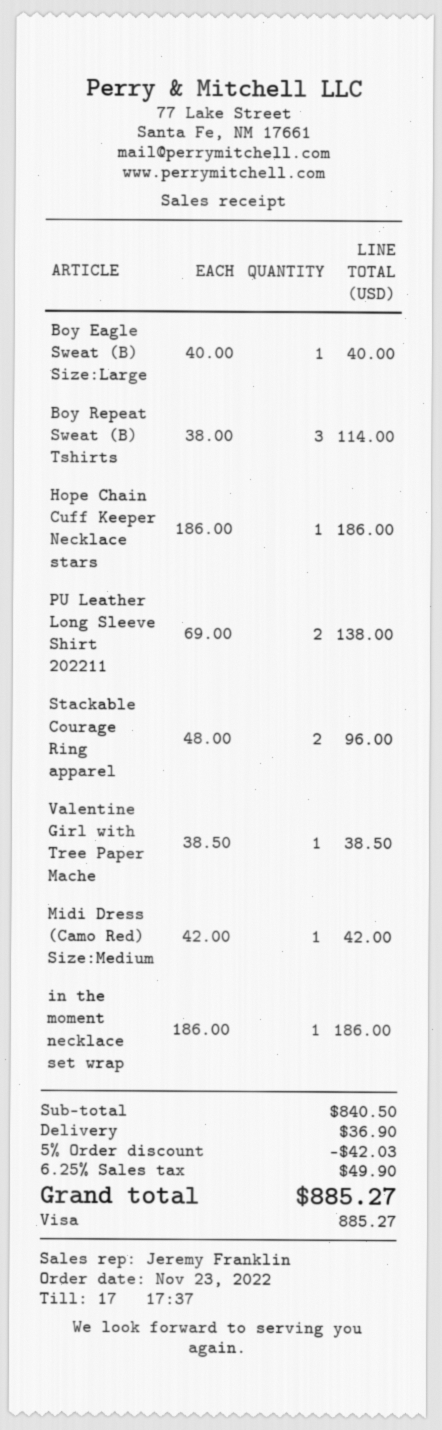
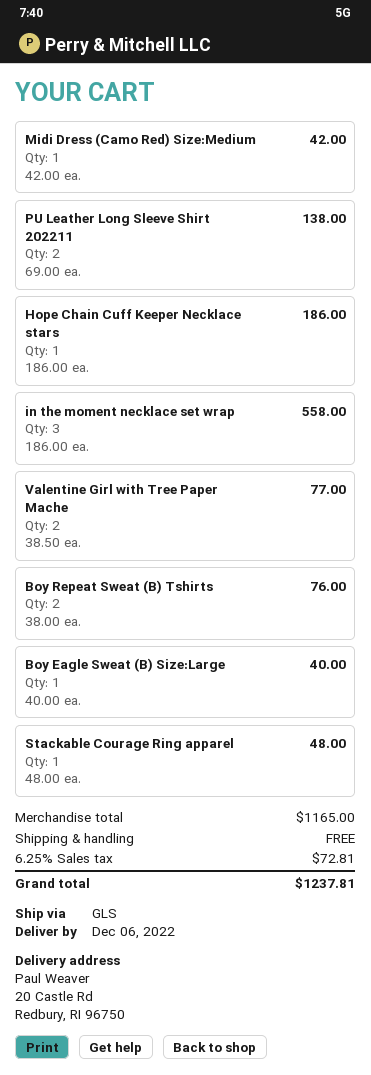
Boy Repeat Sweat (B) Tshirts: 3 x 38.00 = 114.00 -> 2 x 38.00 = 76.00
Stackable Courage Ring apparel: 2 x 48.00 = 96.00 -> 1 x 48.00 = 48.00
Valentine Girl with Tree Paper Mache: 1 x 38.50 = 38.50 -> 2 x 38.50 = 77.00
in the moment necklace set wrap: 1 x 186.00 = 186.00 -> 3 x 186.00 = 558.00
subtotal: 840.50 -> 1165.00
discount: 5% = 42.03 -> none
shipping: 36.90 -> 0.00
tax: 6.25% = 49.90 -> 6.25% = 72.81
total: 885.27 -> 1237.81

